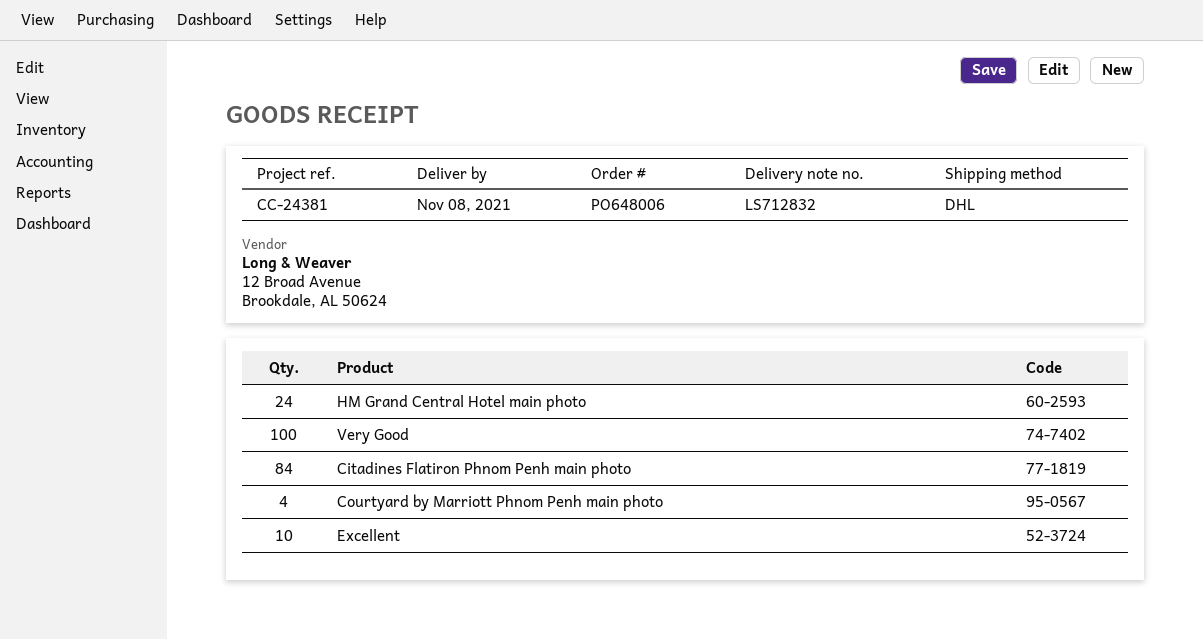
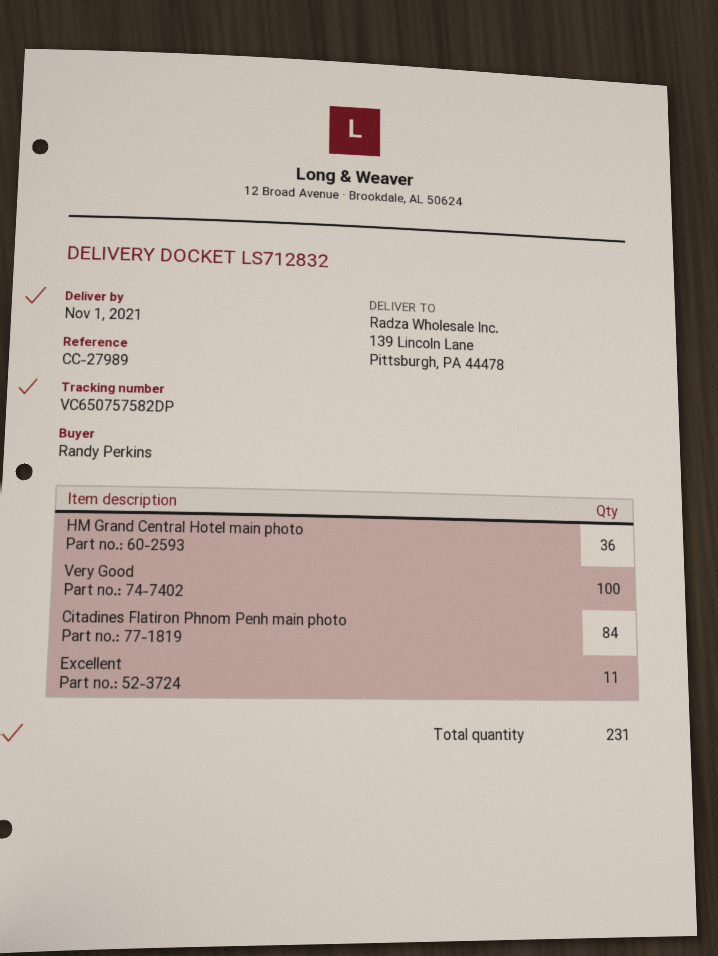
delivery date: 2021-11-08 -> 2021-11-01
reference: CC-24381 -> CC-27989
HM Grand Central Hotel main photo: 24 -> 36
Courtyard by Marriott Phnom Penh main photo: 4 -> none
Excellent: 10 -> 11

